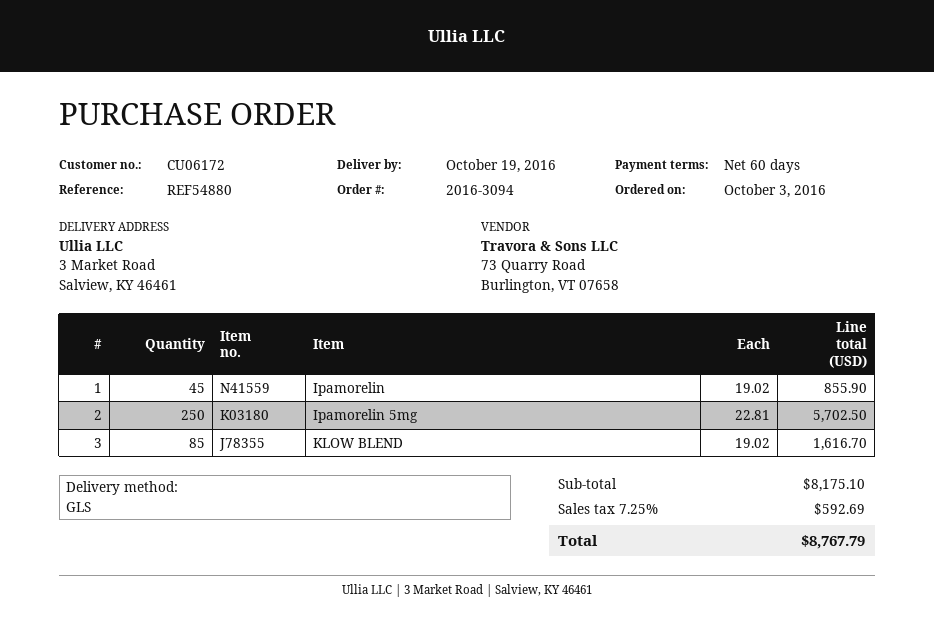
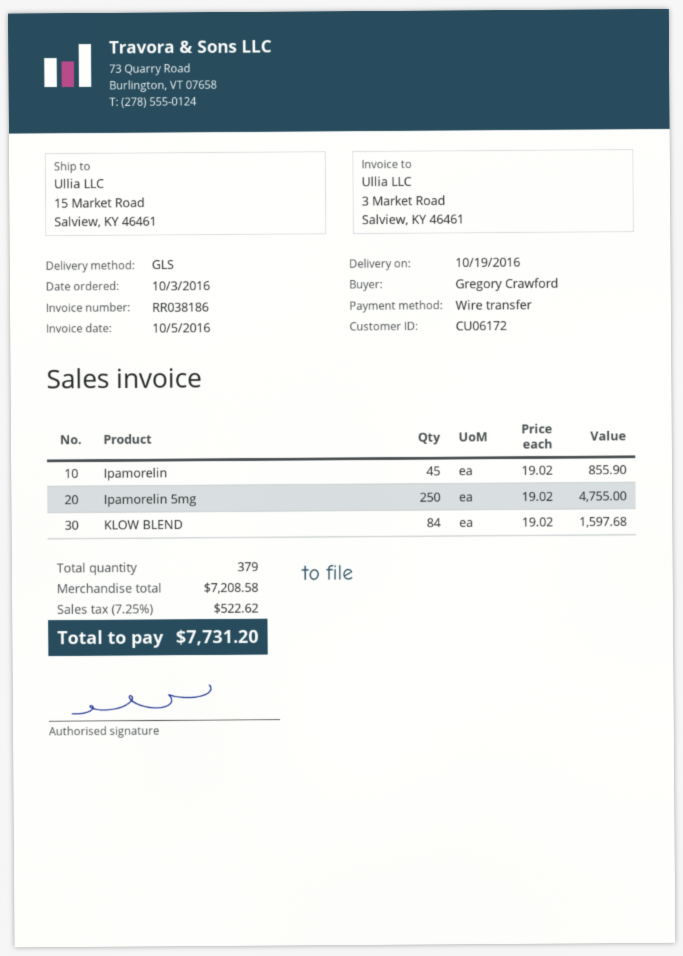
ship to: 3 Market Road, Salview, KY 46461 -> 15 Market Road, Salview, KY 46461
Ipamorelin 5mg: 250 x 22.81 = 5702.50 -> 250 x 19.02 = 4755.00
KLOW BLEND: 85 x 19.02 = 1616.70 -> 84 x 19.02 = 1597.68
subtotal: 8175.10 -> 7208.58
tax: 7.25% = 592.69 -> 7.25% = 522.62
total: 8767.79 -> 7731.20

